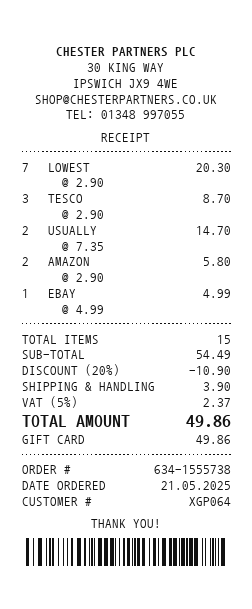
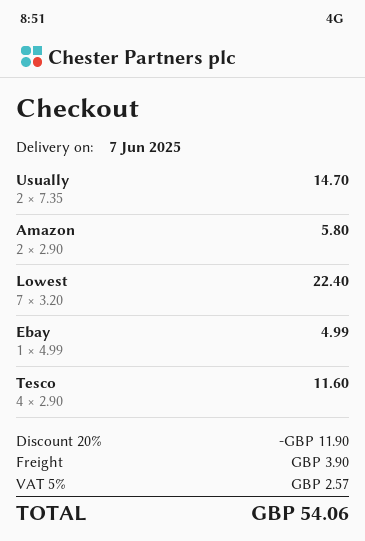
LOWEST: 7 x 2.90 = 20.30 -> 7 x 3.20 = 22.40
TESCO: 3 x 2.90 = 8.70 -> 4 x 2.90 = 11.60
discount: 20% = 10.90 -> 20% = 11.90
tax: 5% = 2.37 -> 5% = 2.57
total: 49.86 -> 54.06

